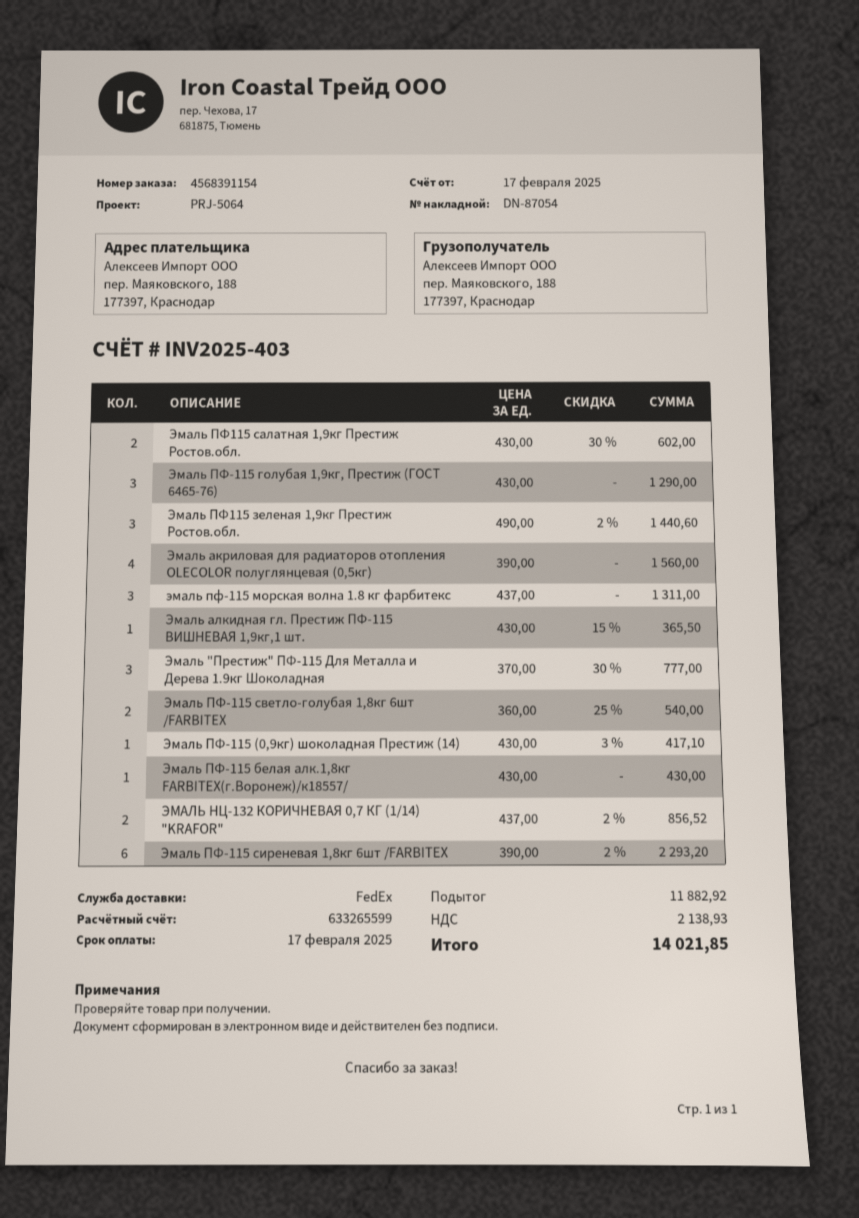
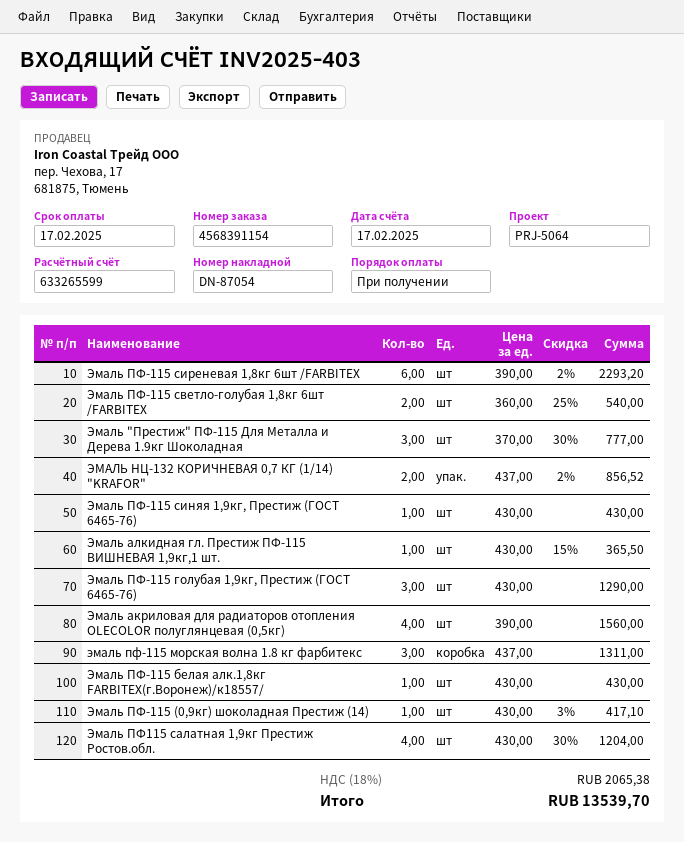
Эмаль ПФ115 салатная 1,9кг Престиж Ростов.обл.: 2 x 430.00 - 30% = 602.00 -> 4 x 430.00 - 30% = 1204.00
Эмаль ПФ115 зеленая 1,9кг Престиж Ростов.обл.: 3 x 490.00 - 2% = 1440.60 -> none
Эмаль ПФ-115 синяя 1,9кг, Престиж (ГОСТ 6465-76): none -> 1 x 430.00 = 430.00
tax: 2138.93 -> 2065.38
total: 14021.85 -> 13539.70

